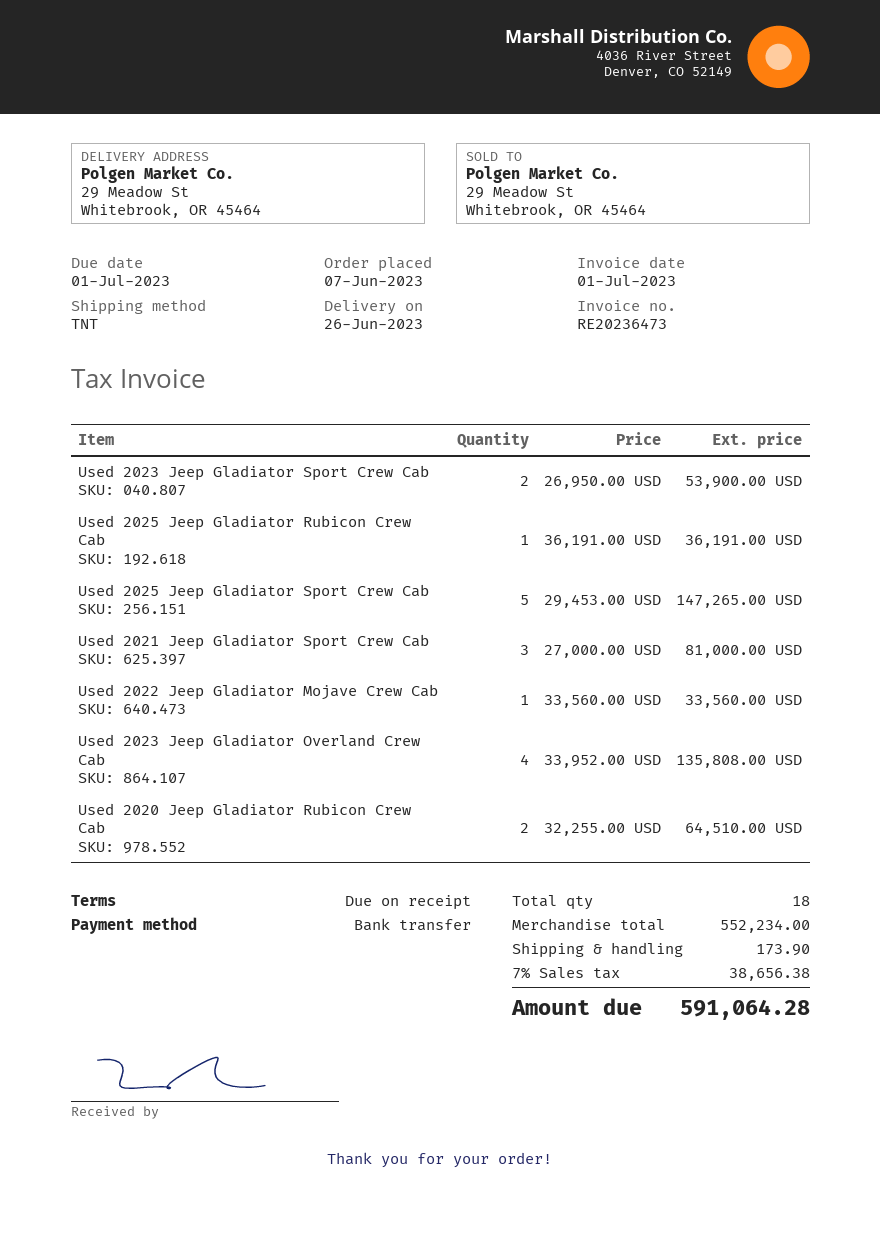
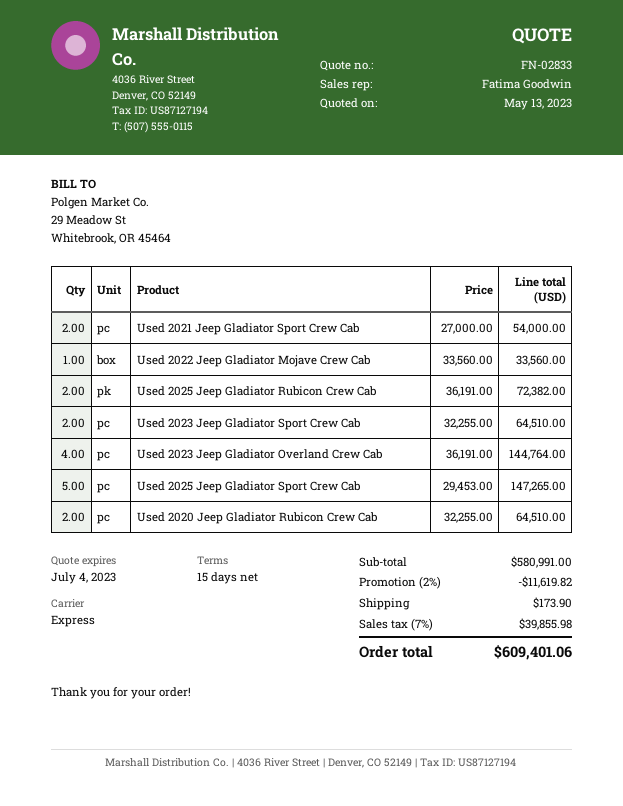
payment terms: on receipt -> 15 days
shipping method: TNT -> express
Used 2023 Jeep Gladiator Sport Crew Cab: 2 x 26950.00 = 53900.00 -> 2 x 32255.00 = 64510.00
Used 2025 Jeep Gladiator Rubicon Crew Cab: 1 x 36191.00 = 36191.00 -> 2 x 36191.00 = 72382.00
Used 2021 Jeep Gladiator Sport Crew Cab: 3 x 27000.00 = 81000.00 -> 2 x 27000.00 = 54000.00
Used 2023 Jeep Gladiator Overland Crew Cab: 4 x 33952.00 = 135808.00 -> 4 x 36191.00 = 144764.00
subtotal: 552234.00 -> 580991.00
discount: none -> 2% = 11619.82
tax: 7% = 38656.38 -> 7% = 39855.98
total: 591064.28 -> 609401.06

